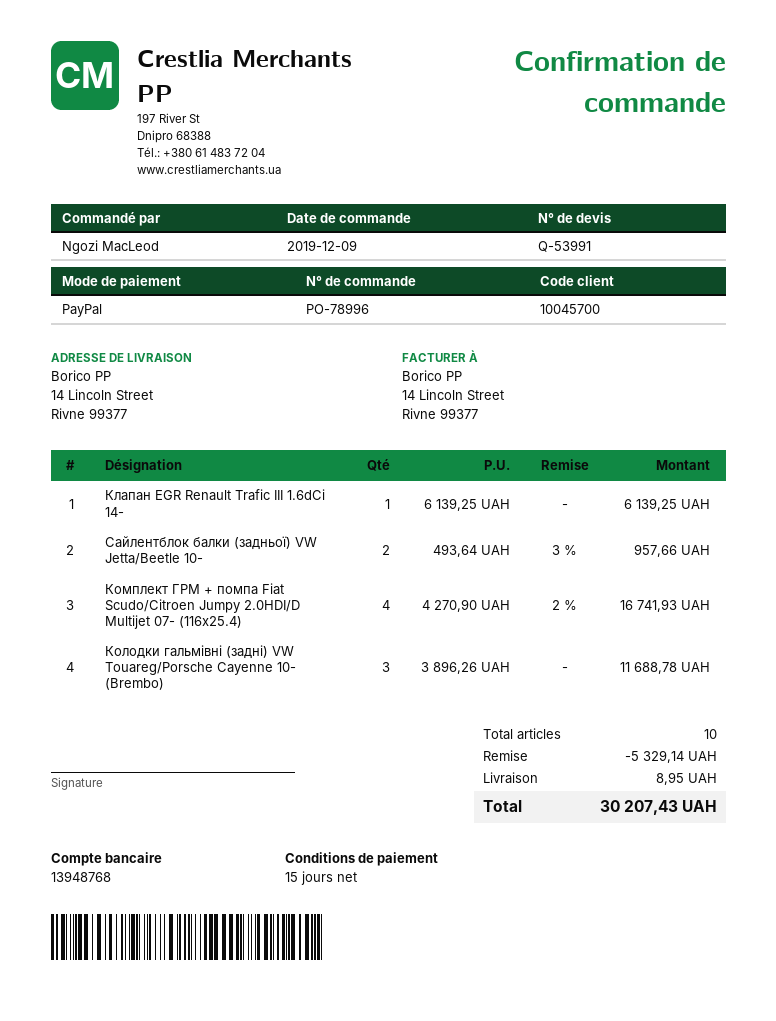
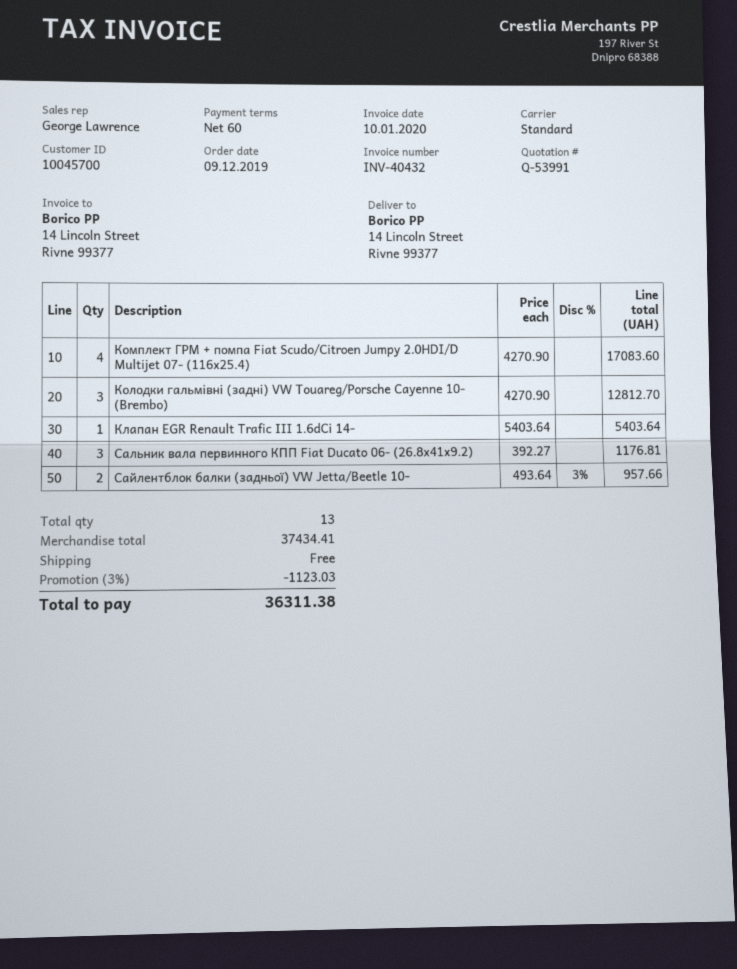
payment terms: 15 days -> 60 days
Клапан EGR Renault Trafic III 1.6dCi 14-: 1 x 6139.25 = 6139.25 -> 1 x 5403.64 = 5403.64
Комплект ГРМ + помпа Fiat Scudo/Citroen Jumpy 2.0HDI/D Multijet 07- (116x25.4): 4 x 4270.90 - 2% = 16741.93 -> 4 x 4270.90 = 17083.60
Колодки гальмівні (задні) VW Touareg/Porsche Cayenne 10- (Brembo): 3 x 3896.26 = 11688.78 -> 3 x 4270.90 = 12812.70
Сальник вала первинного КПП Fiat Ducato 06- (26.8x41x9.2): none -> 3 x 392.27 = 1176.81
total quantity: 10 -> 13
discount: 5329.14 -> 1123.03
shipping: 8.95 -> 0.00
total: 30207.43 -> 36311.38

